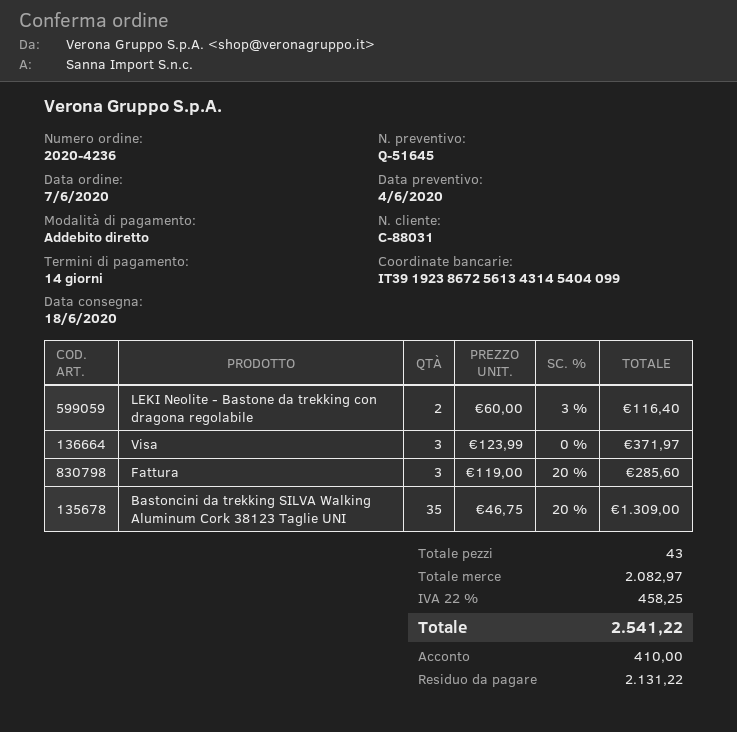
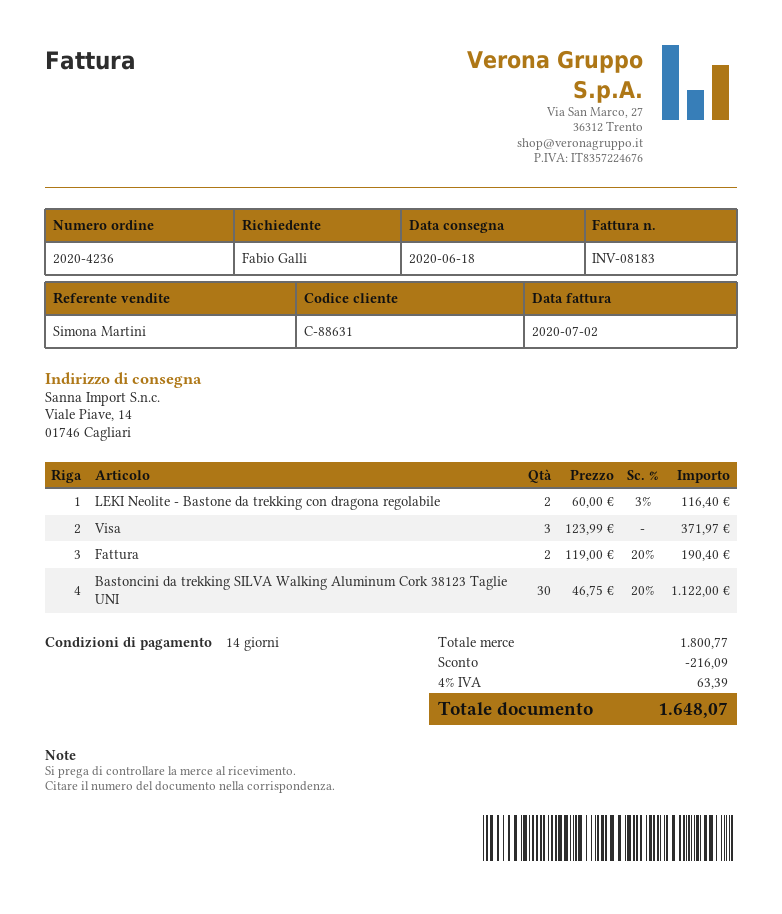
customer number: C-88031 -> C-88631
Fattura: 3 x 119.00 - 20% = 285.60 -> 2 x 119.00 - 20% = 190.40
Bastoncini da trekking SILVA Walking Aluminum Cork 38123 Taglie UNI: 35 x 46.75 - 20% = 1309.00 -> 30 x 46.75 - 20% = 1122.00
subtotal: 2082.97 -> 1800.77
discount: none -> 216.09
tax: 22% = 458.25 -> 4% = 63.39
total: 2541.22 -> 1648.07

